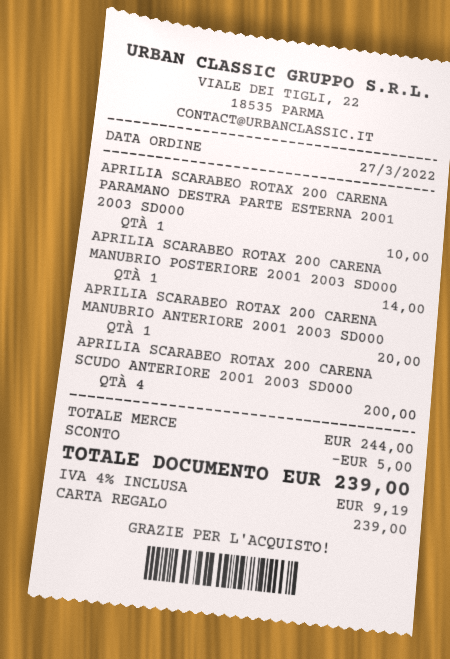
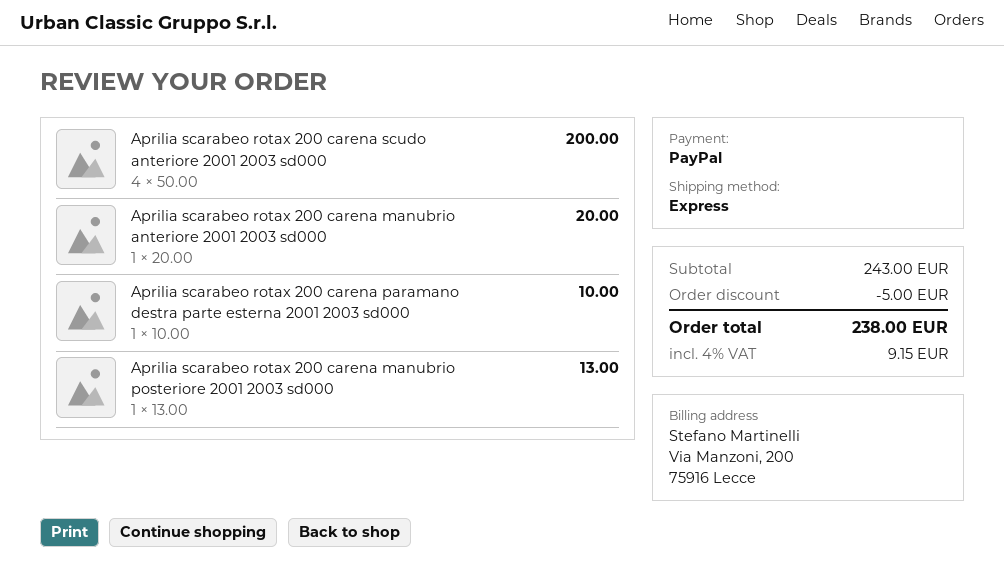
payment method: gift card -> PayPal
APRILIA SCARABEO ROTAX 200 CARENA MANUBRIO POSTERIORE 2001 2003 SD000: 1 for 14.00 -> 1 for 13.00
subtotal: 244.00 -> 243.00
tax: 4% = 9.19 -> 4% = 9.15
total: 239.00 -> 238.00

